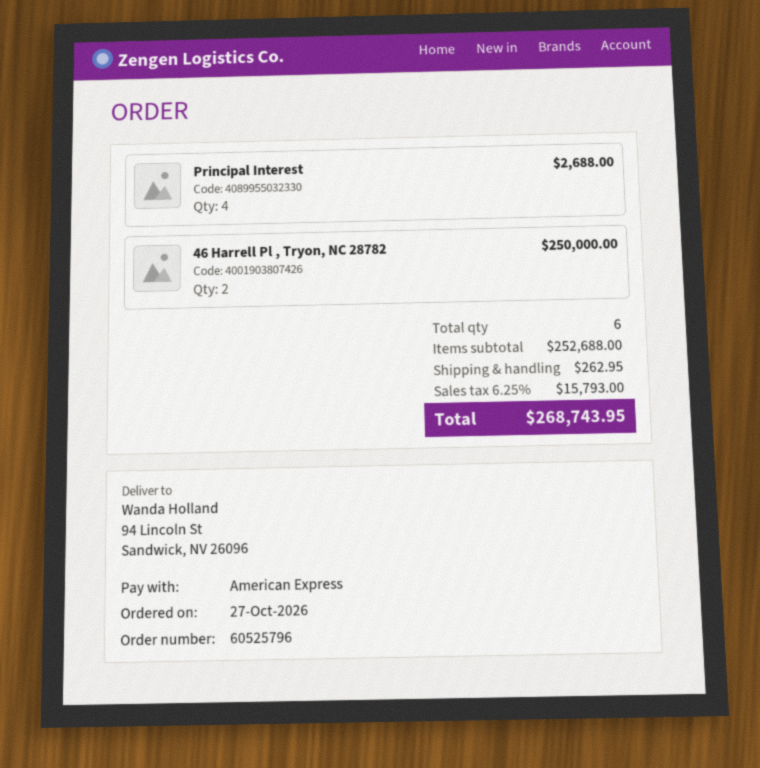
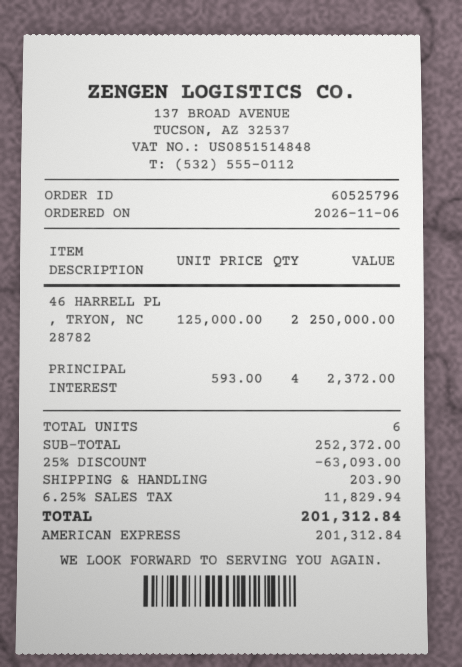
order date: 2026-10-27 -> 2026-11-06
Principal Interest: 4 for 2688.00 -> 4 for 2372.00
subtotal: 252688.00 -> 252372.00
discount: none -> 25% = 63093.00
shipping: 262.95 -> 203.90
tax: 6.25% = 15793.00 -> 6.25% = 11829.94
total: 268743.95 -> 201312.84

